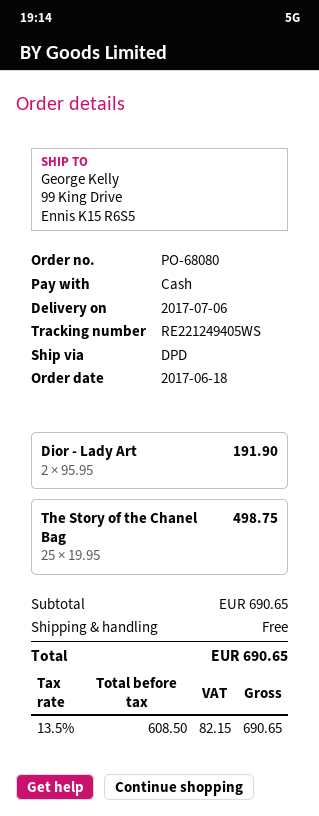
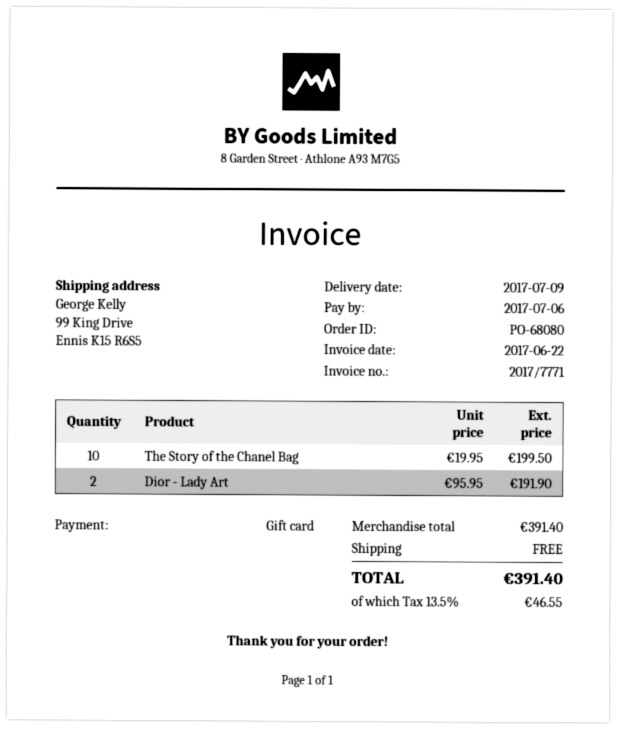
delivery date: 2017-07-06 -> 2017-07-09
payment method: cash -> gift card
The Story of the Chanel Bag: 25 x 19.95 = 498.75 -> 10 x 19.95 = 199.50
subtotal: 690.65 -> 391.40
tax: 13.5% = 82.15 -> 13.5% = 46.55
total: 690.65 -> 391.40

